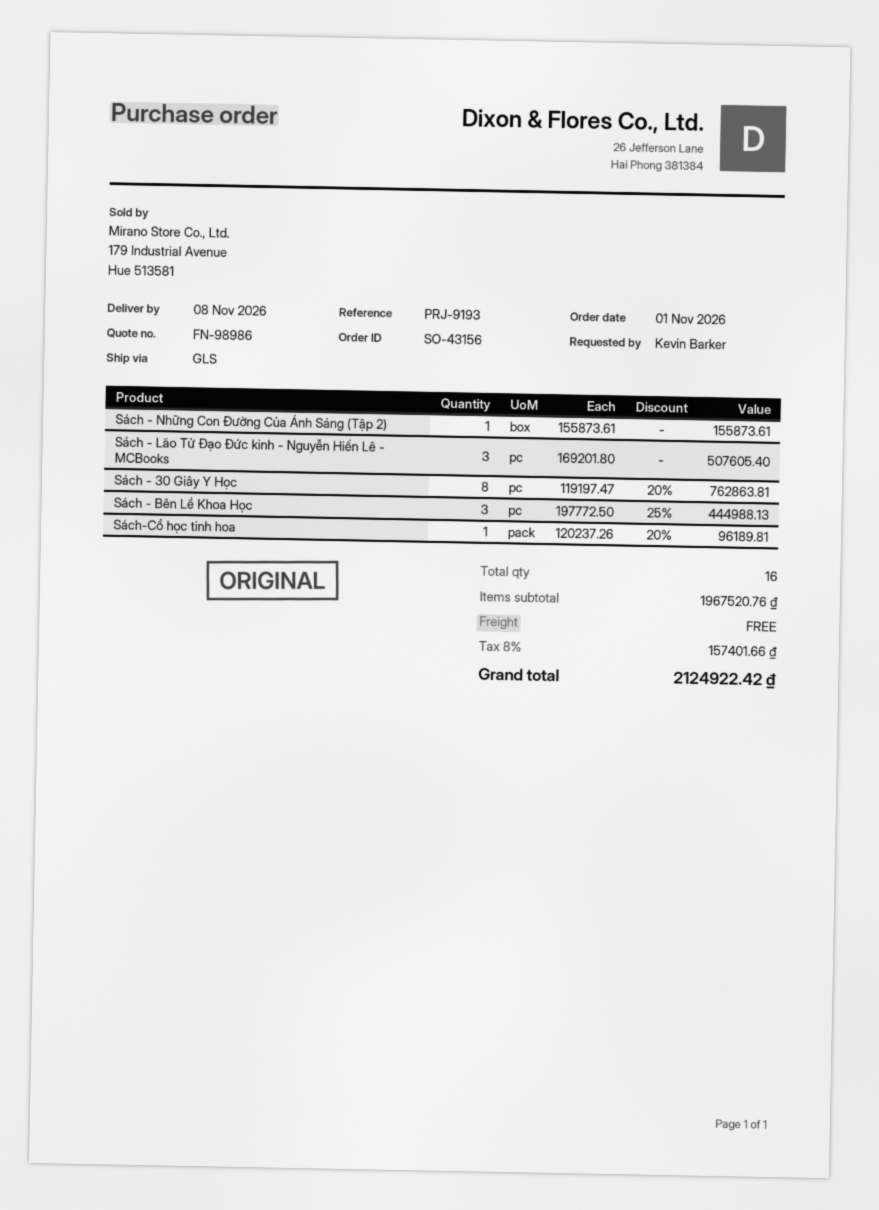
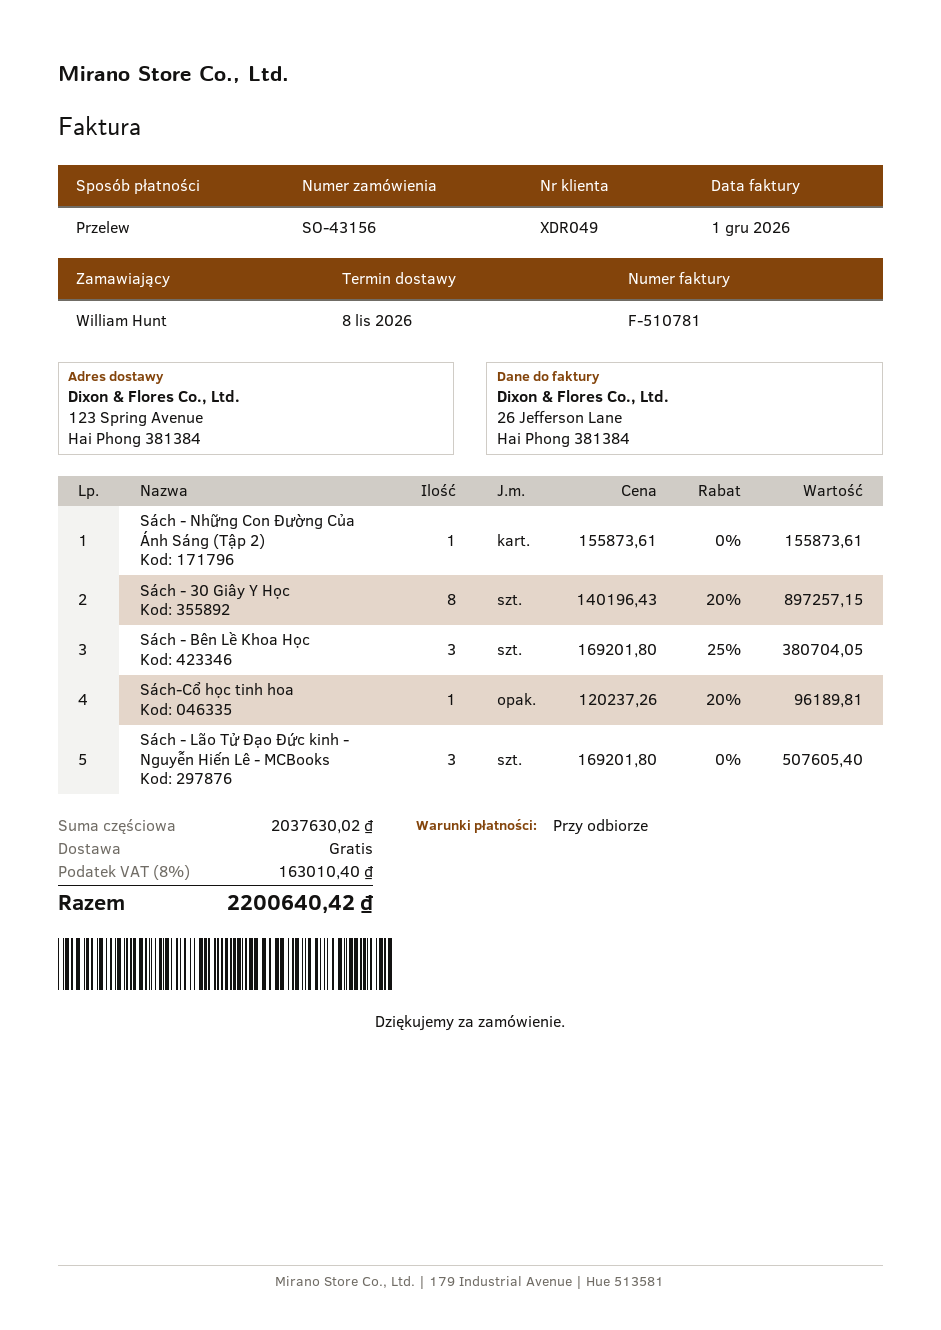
ordered by: Kevin Barker -> William Hunt
Sách - 30 Giây Y Học: 8 x 119197.47 - 20% = 762863.81 -> 8 x 140196.43 - 20% = 897257.15
Sách - Bên Lề Khoa Học: 3 x 197772.50 - 25% = 444988.13 -> 3 x 169201.80 - 25% = 380704.05
subtotal: 1967520.76 -> 2037630.02
tax: 8% = 157401.66 -> 8% = 163010.40
total: 2124922.42 -> 2200640.42

